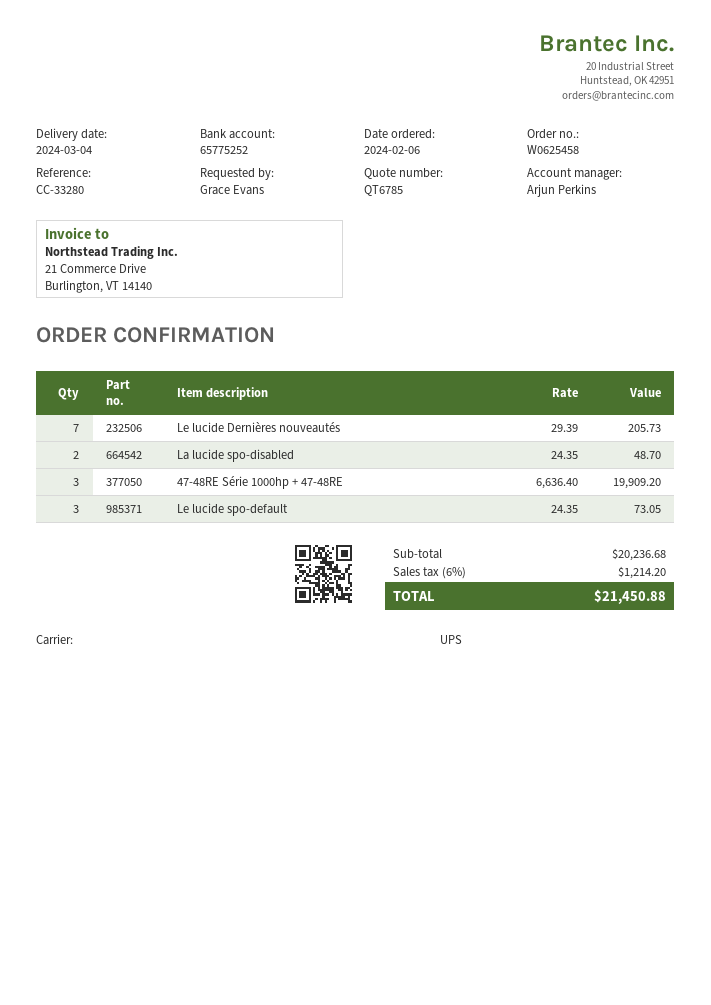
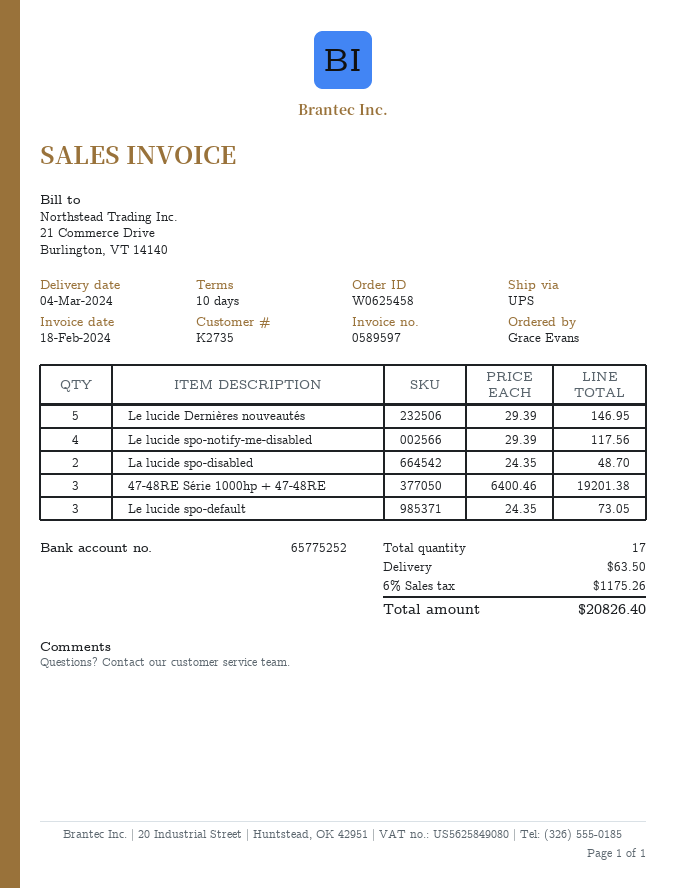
Le lucide Dernières nouveautés: 7 x 29.39 = 205.73 -> 5 x 29.39 = 146.95
47-48RE Série 1000hp + 47-48RE: 3 x 6636.40 = 19909.20 -> 3 x 6400.46 = 19201.38
Le lucide spo-notify-me-disabled: none -> 4 x 29.39 = 117.56
shipping: none -> 63.50
tax: 6% = 1214.20 -> 6% = 1175.26
total: 21450.88 -> 20826.40

